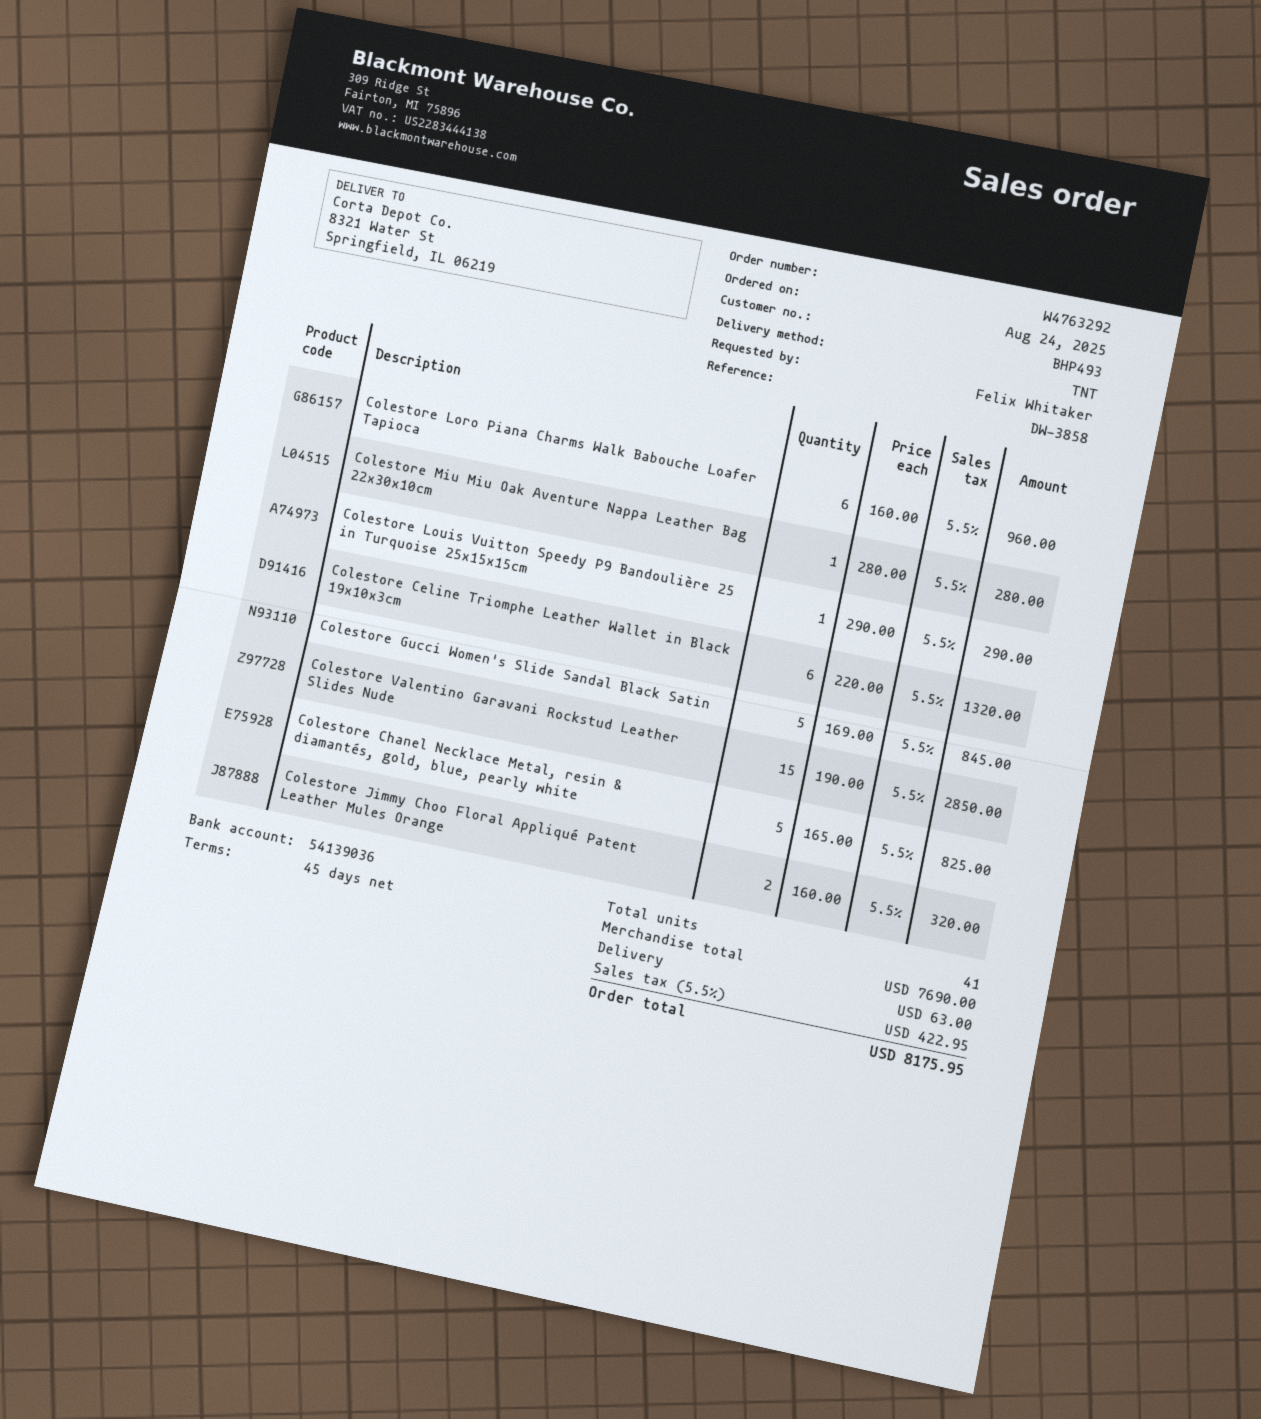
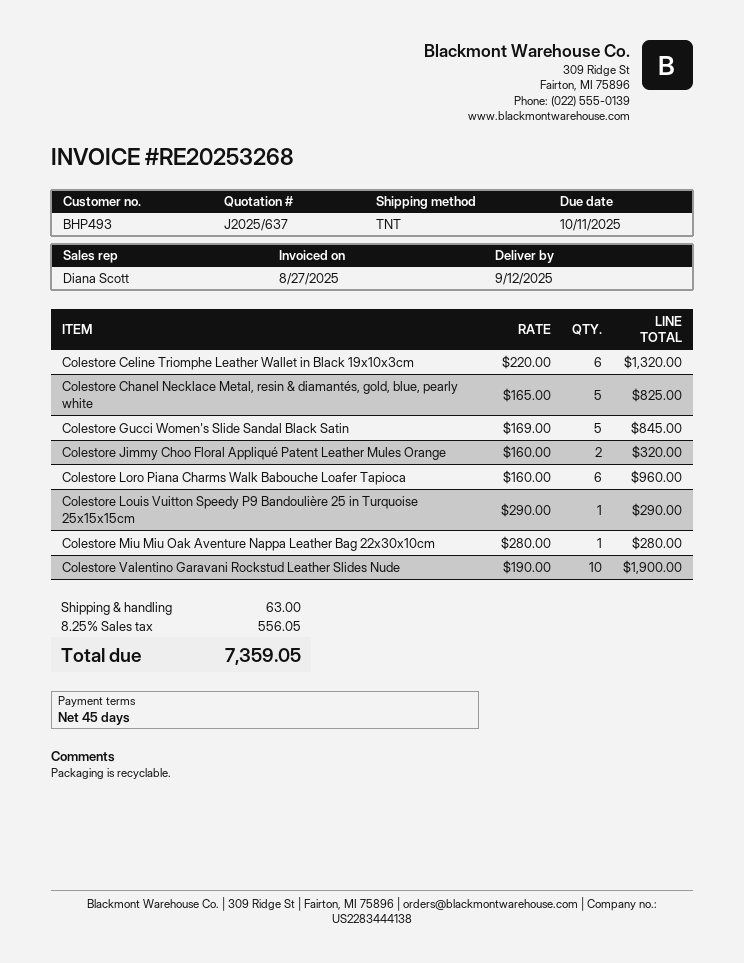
Colestore Valentino Garavani Rockstud Leather Slides Nude: 15 x 190.00 = 2850.00 -> 10 x 190.00 = 1900.00
tax: 5.5% = 422.95 -> 8.25% = 556.05
total: 8175.95 -> 7359.05

